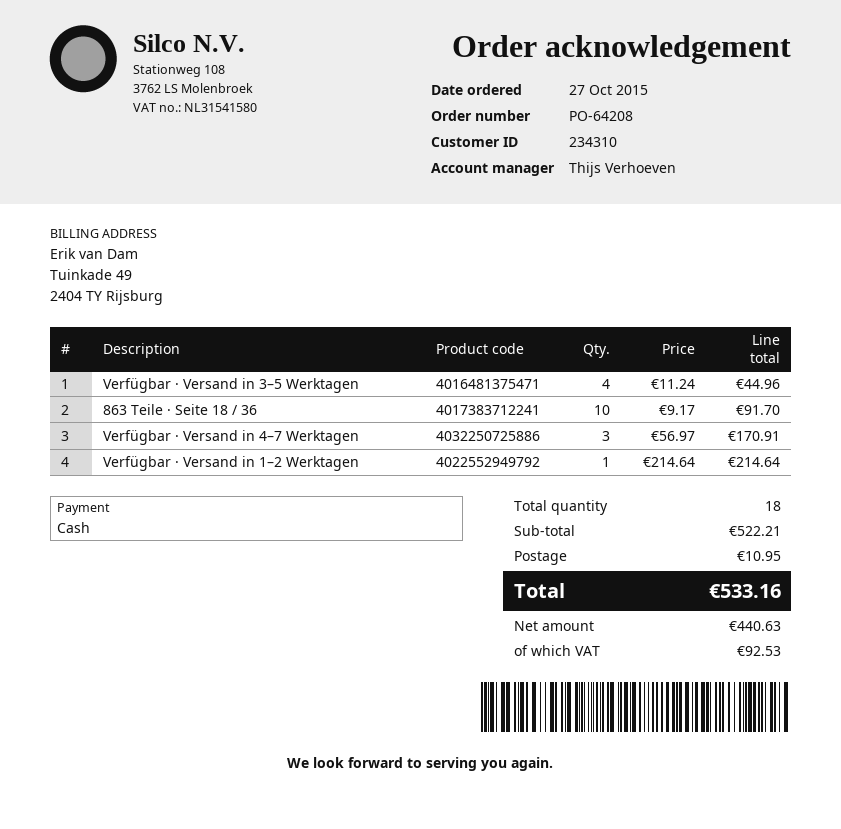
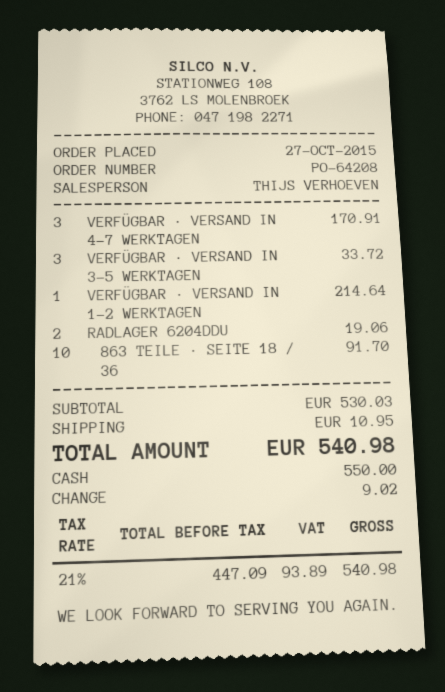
Verfügbar · Versand in 3–5 Werktagen: 4 for 44.96 -> 3 for 33.72
RADLAGER 6204DDU: none -> 2 for 19.06
subtotal: 522.21 -> 530.03
net: 440.63 -> 447.09
tax: 92.53 -> 93.89
total: 533.16 -> 540.98

